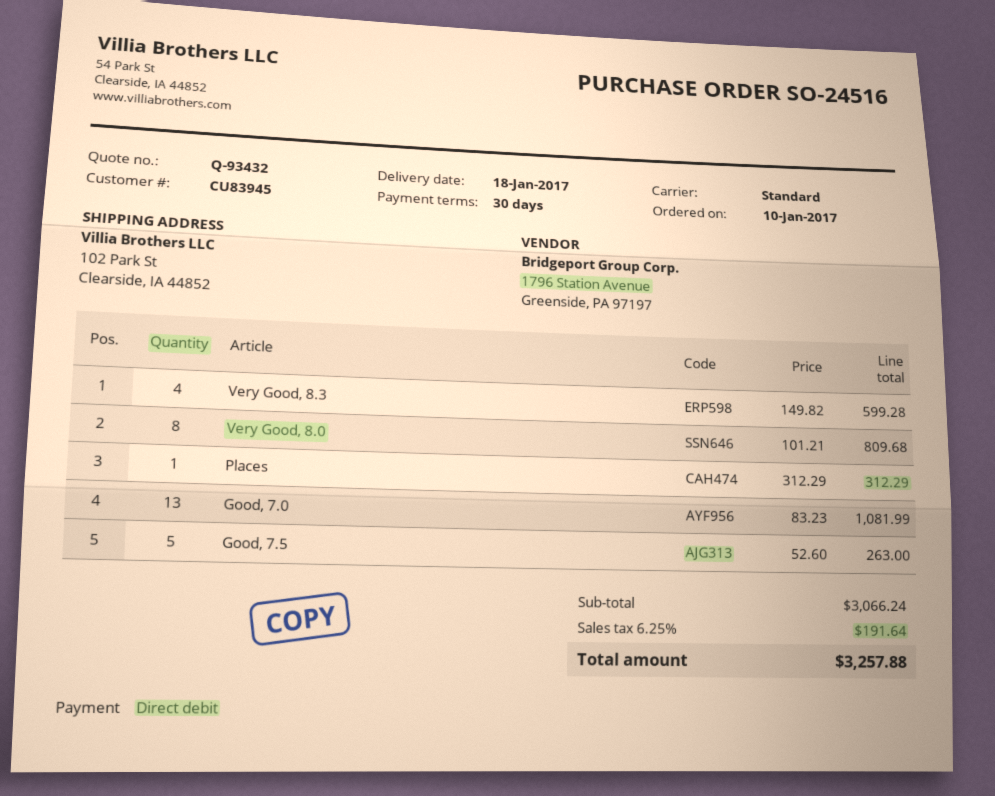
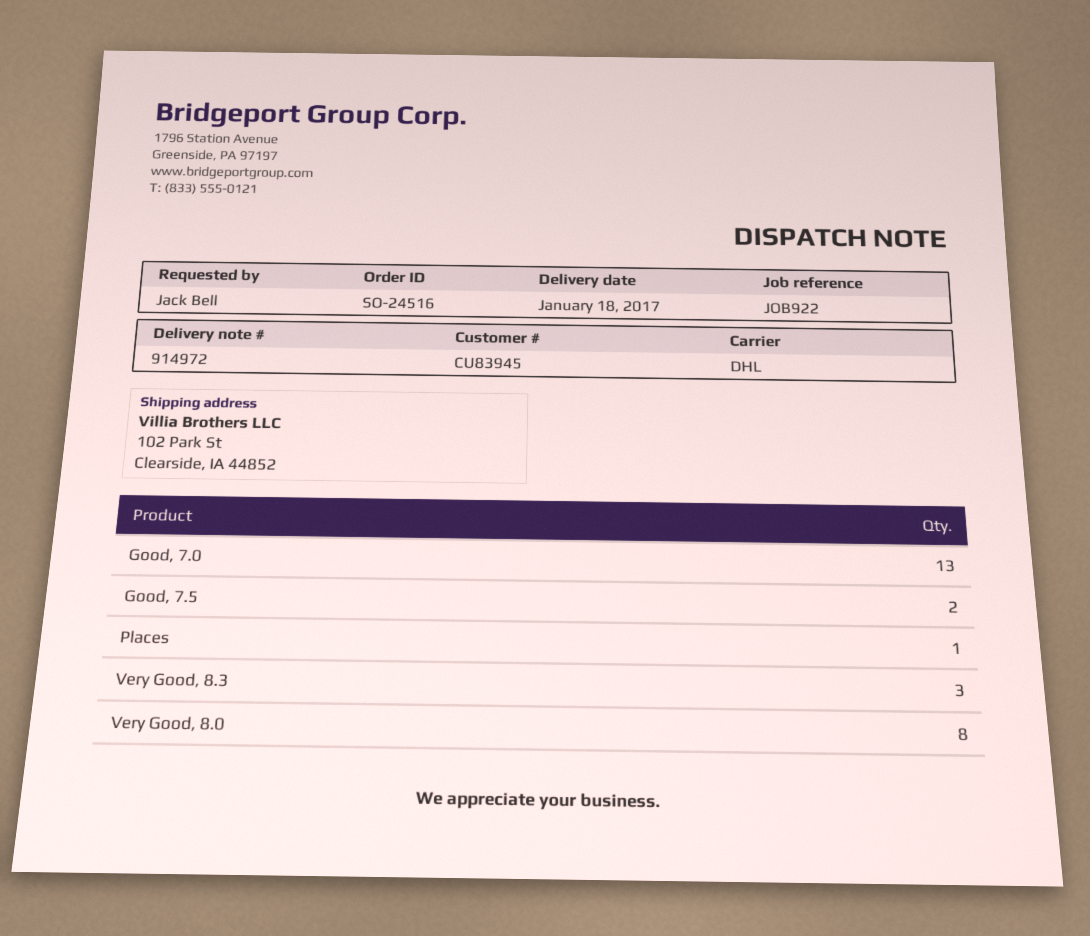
shipping method: standard -> DHL
Very Good, 8.3: 4 -> 3
Good, 7.5: 5 -> 2

